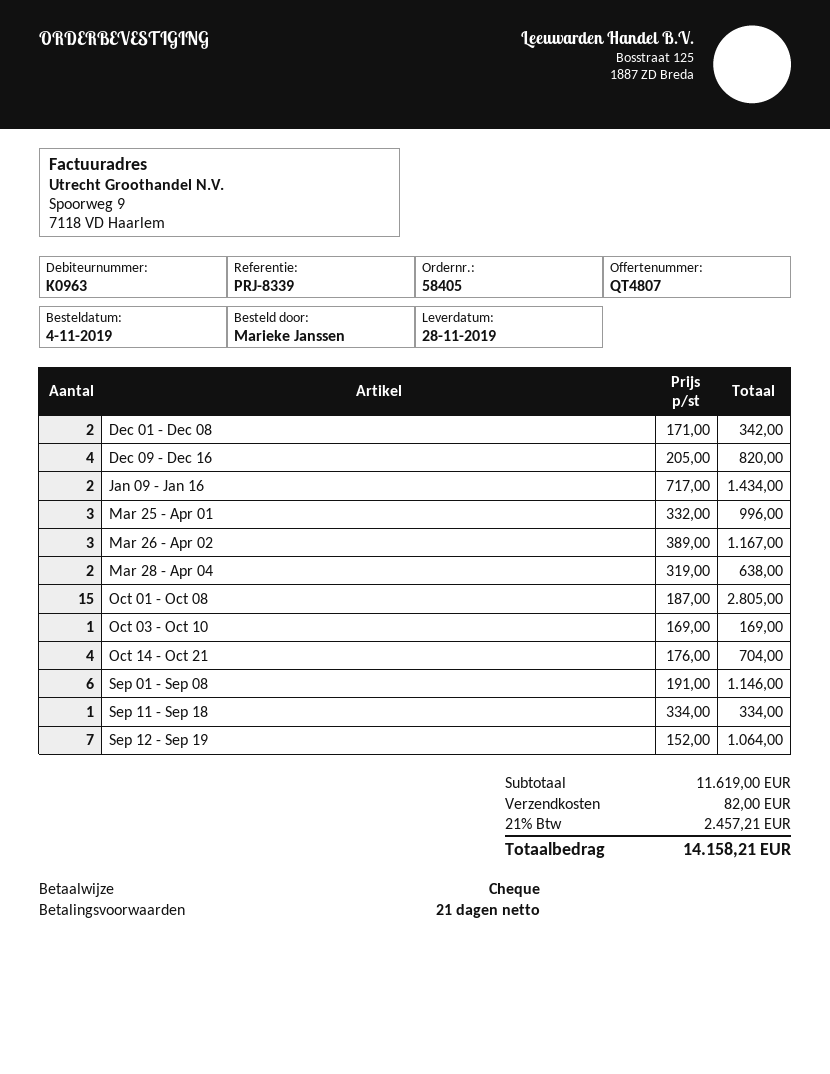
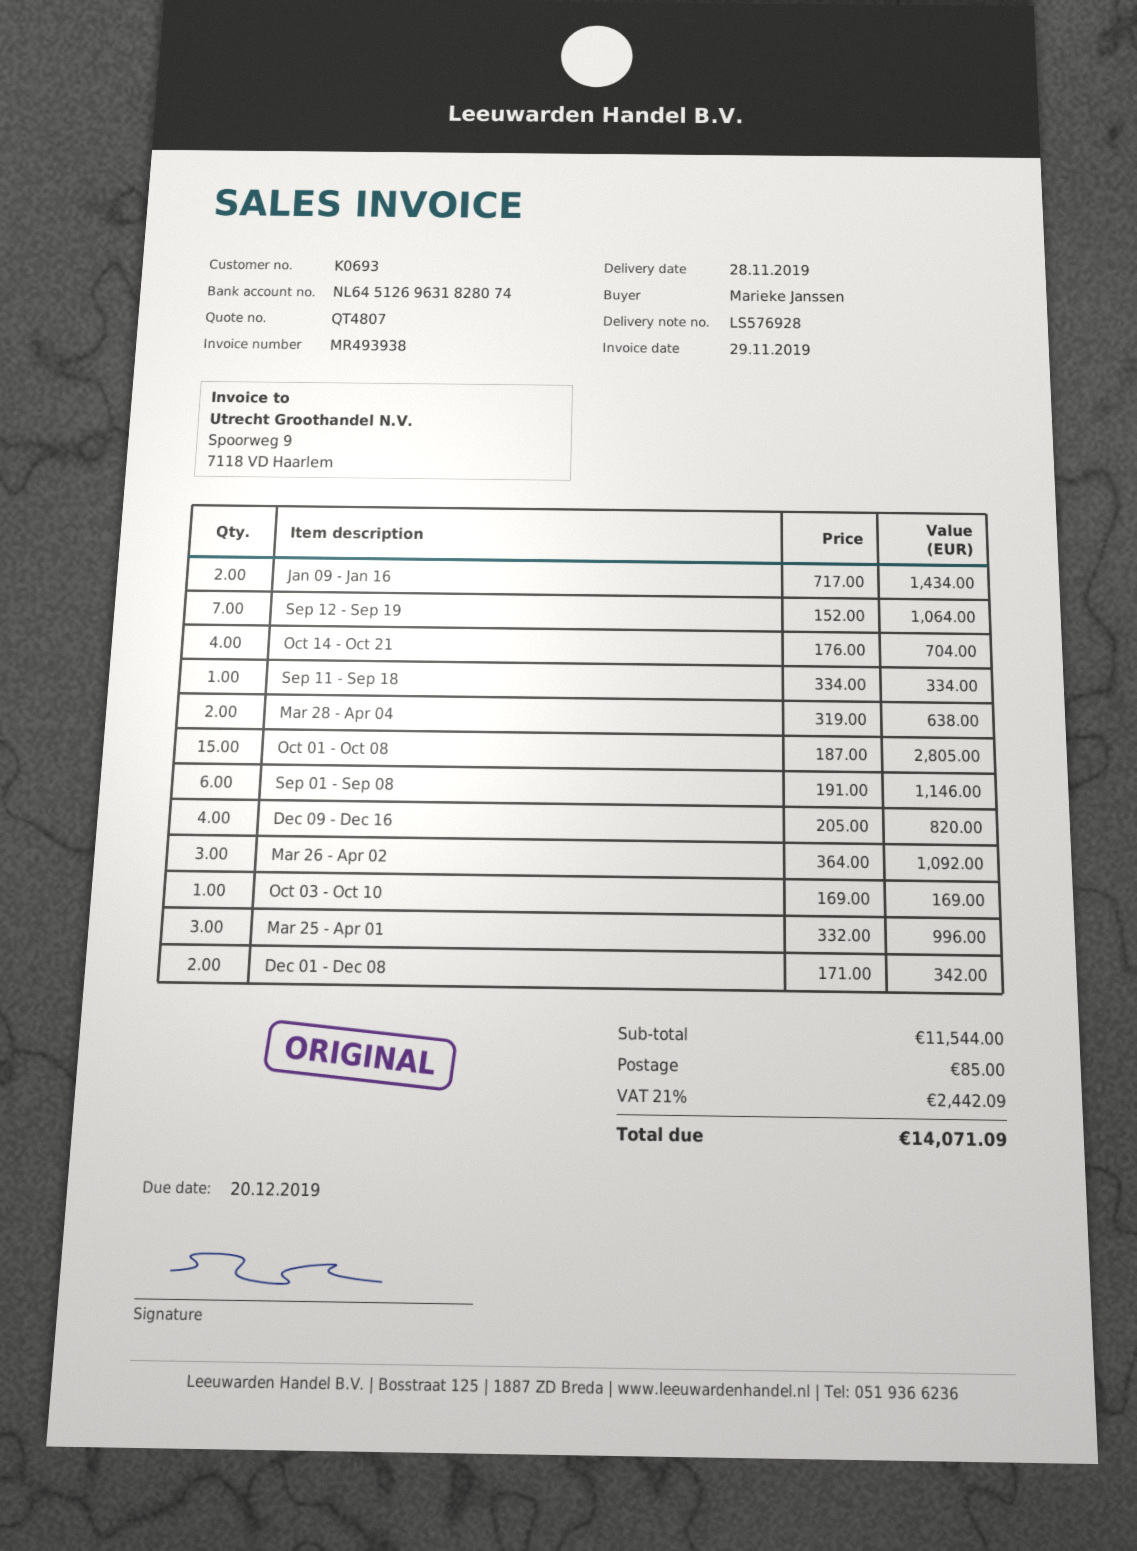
customer number: K0963 -> K0693
Mar 26 - Apr 02: 3 x 389.00 = 1167.00 -> 3 x 364.00 = 1092.00
subtotal: 11619.00 -> 11544.00
shipping: 82.00 -> 85.00
tax: 21% = 2457.21 -> 21% = 2442.09
total: 14158.21 -> 14071.09

